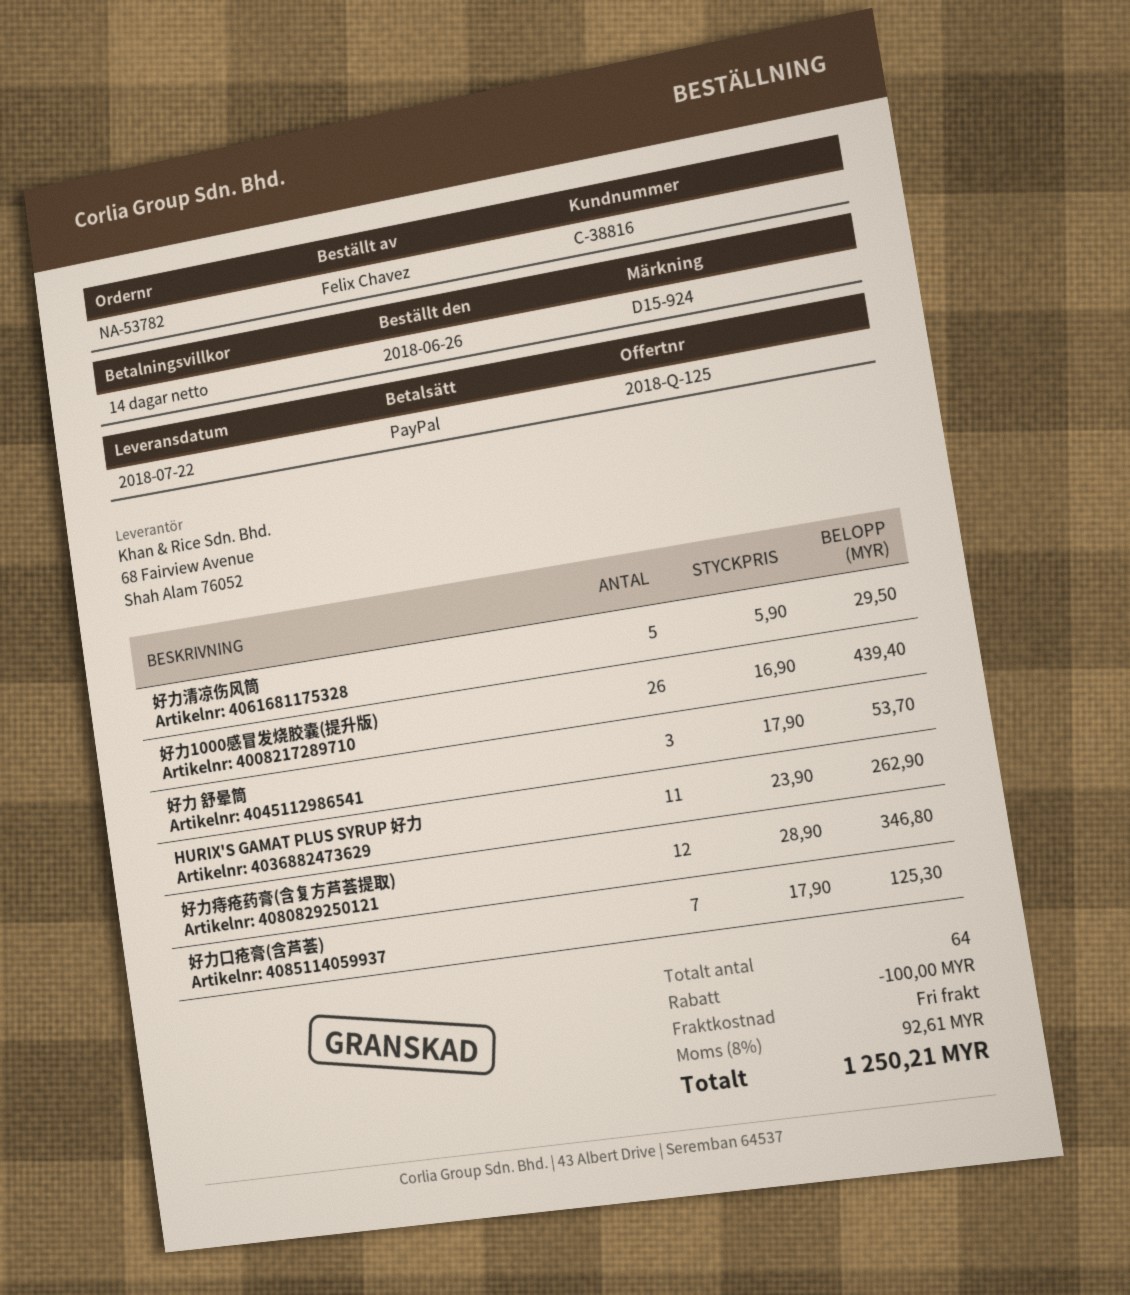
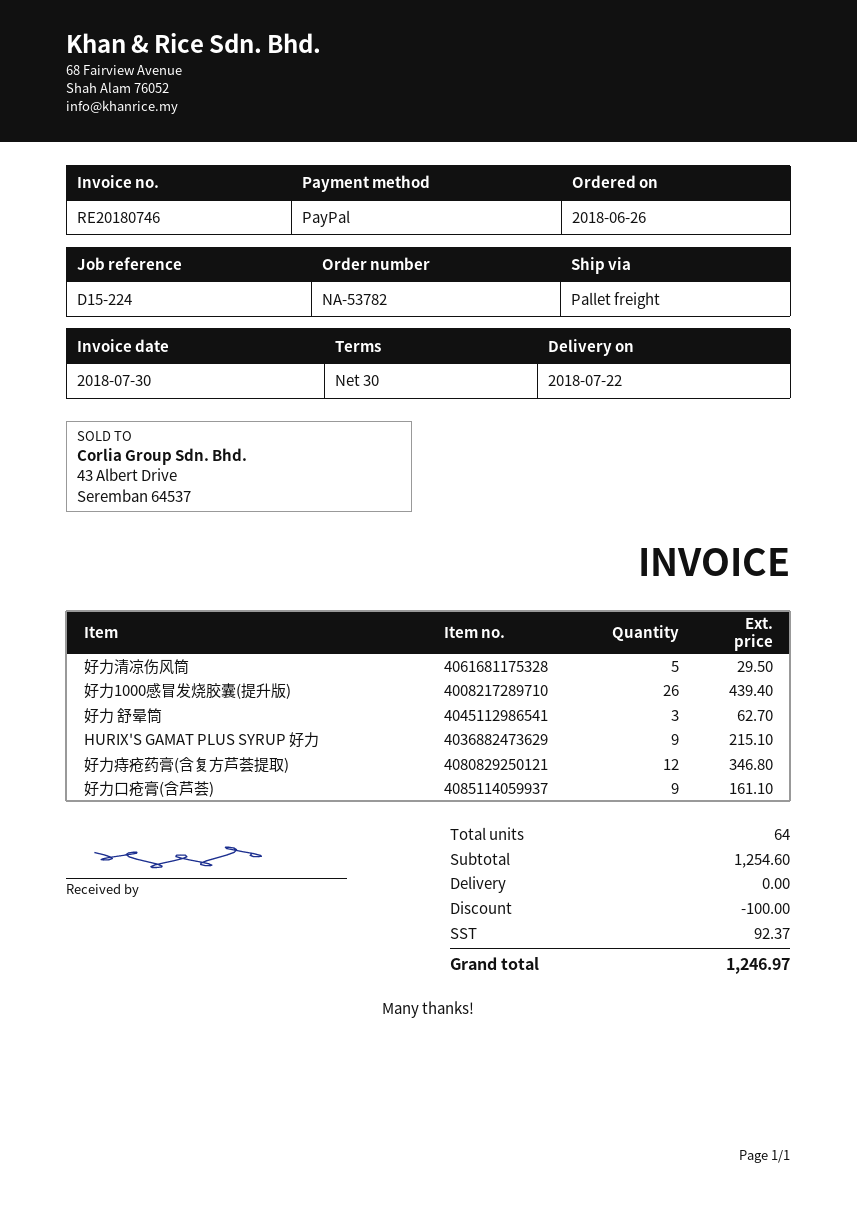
payment terms: 14 days -> 30 days
reference: D15-924 -> D15-224
好力 舒晕筒: 3 for 53.70 -> 3 for 62.70
HURIX'S GAMAT PLUS SYRUP 好力: 11 for 262.90 -> 9 for 215.10
好力口疮膏(含芦荟): 7 for 125.30 -> 9 for 161.10
tax: 92.61 -> 92.37
total: 1250.21 -> 1246.97

